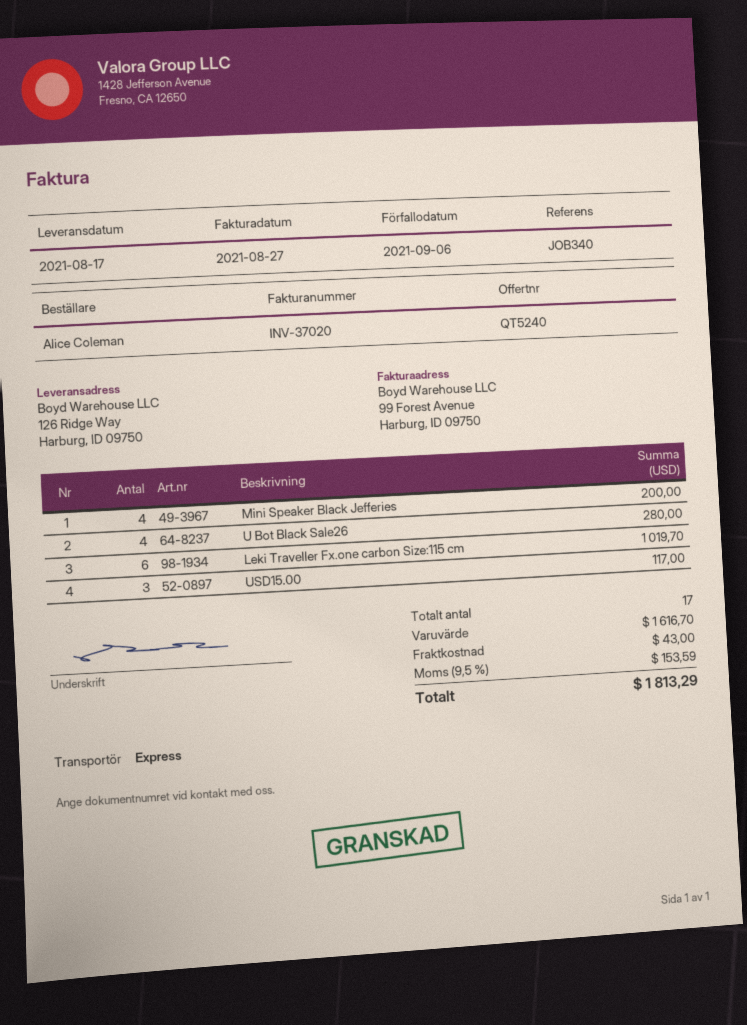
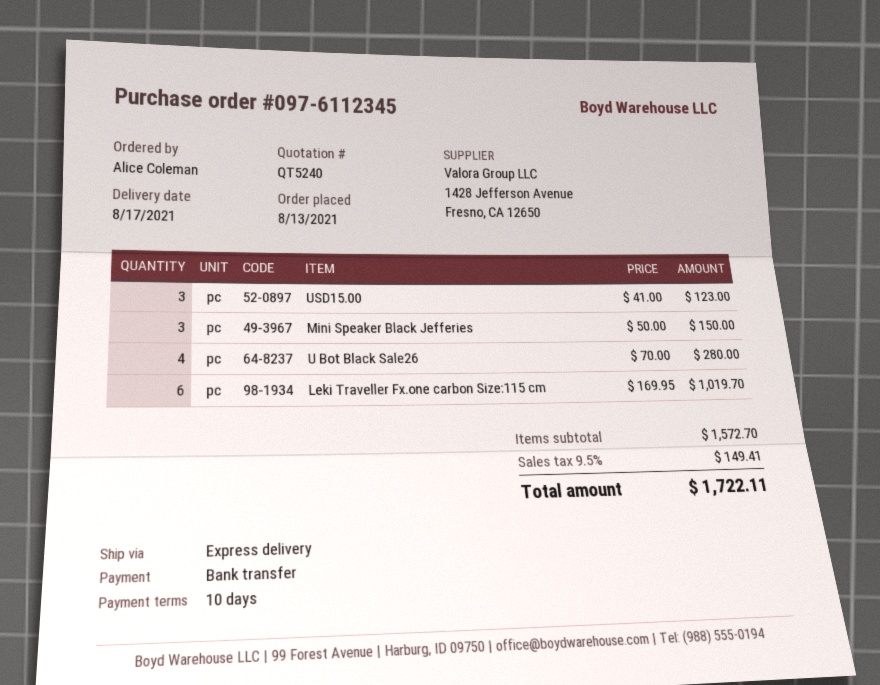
Mini Speaker Black Jefferies: 4 for 200.00 -> 3 for 150.00
USD15.00: 3 for 117.00 -> 3 for 123.00
subtotal: 1616.70 -> 1572.70
shipping: 43.00 -> none
tax: 9.5% = 153.59 -> 9.5% = 149.41
total: 1813.29 -> 1722.11

